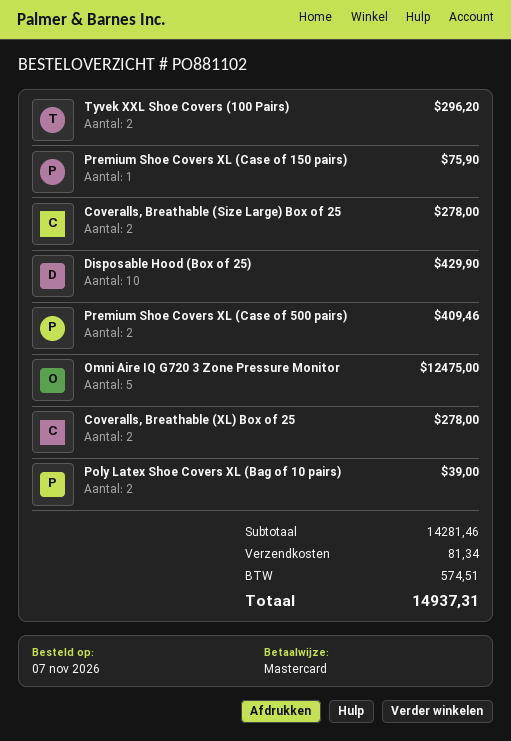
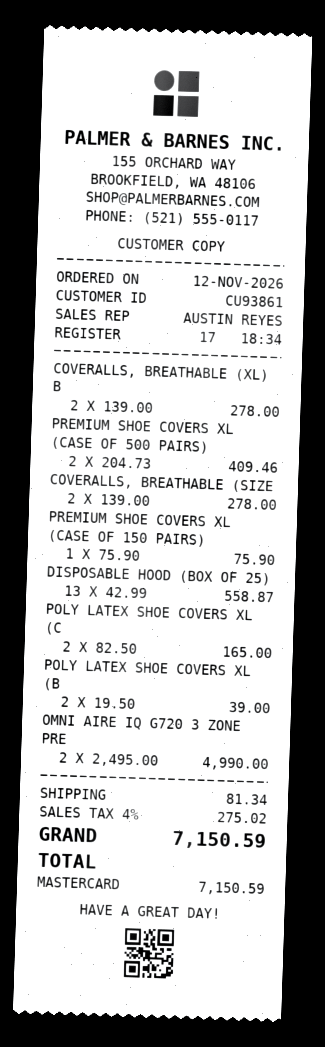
order date: 2026-11-07 -> 2026-11-12
Tyvek XXL Shoe Covers (100 Pairs): 2 for 296.20 -> none
Disposable Hood (Box of 25): 10 for 429.90 -> 13 for 558.87
Omni Aire IQ G720 3 Zone Pressure Monitor: 5 for 12475.00 -> 2 for 4990.00
POLY LATEX SHOE COVERS XL (C: none -> 2 for 165.00
tax: 574.51 -> 275.02
total: 14937.31 -> 7150.59

